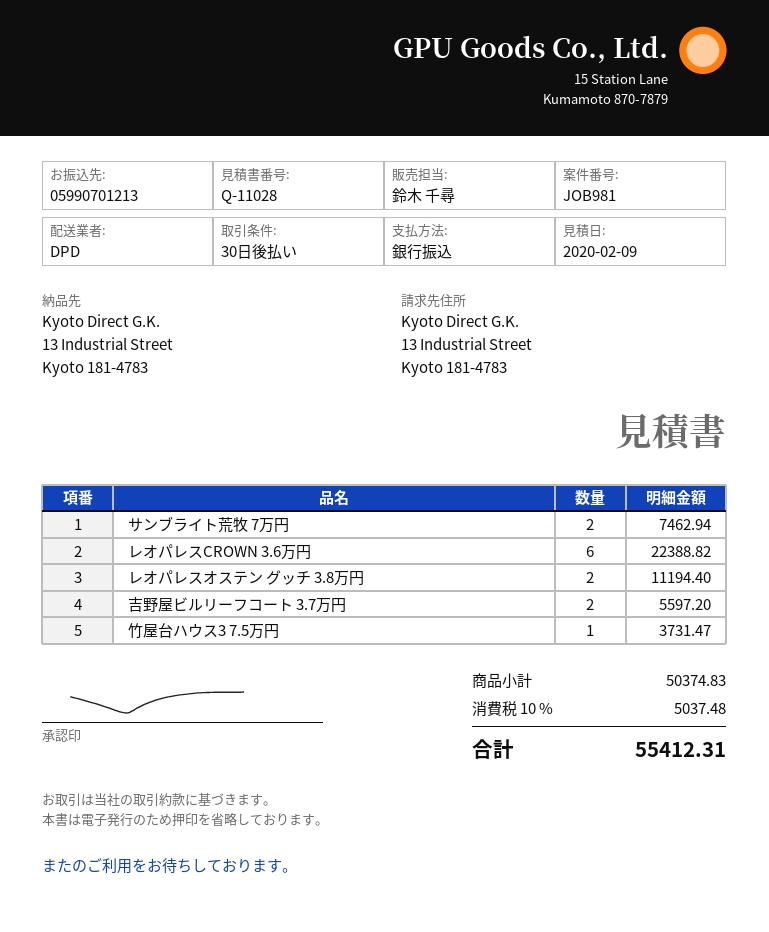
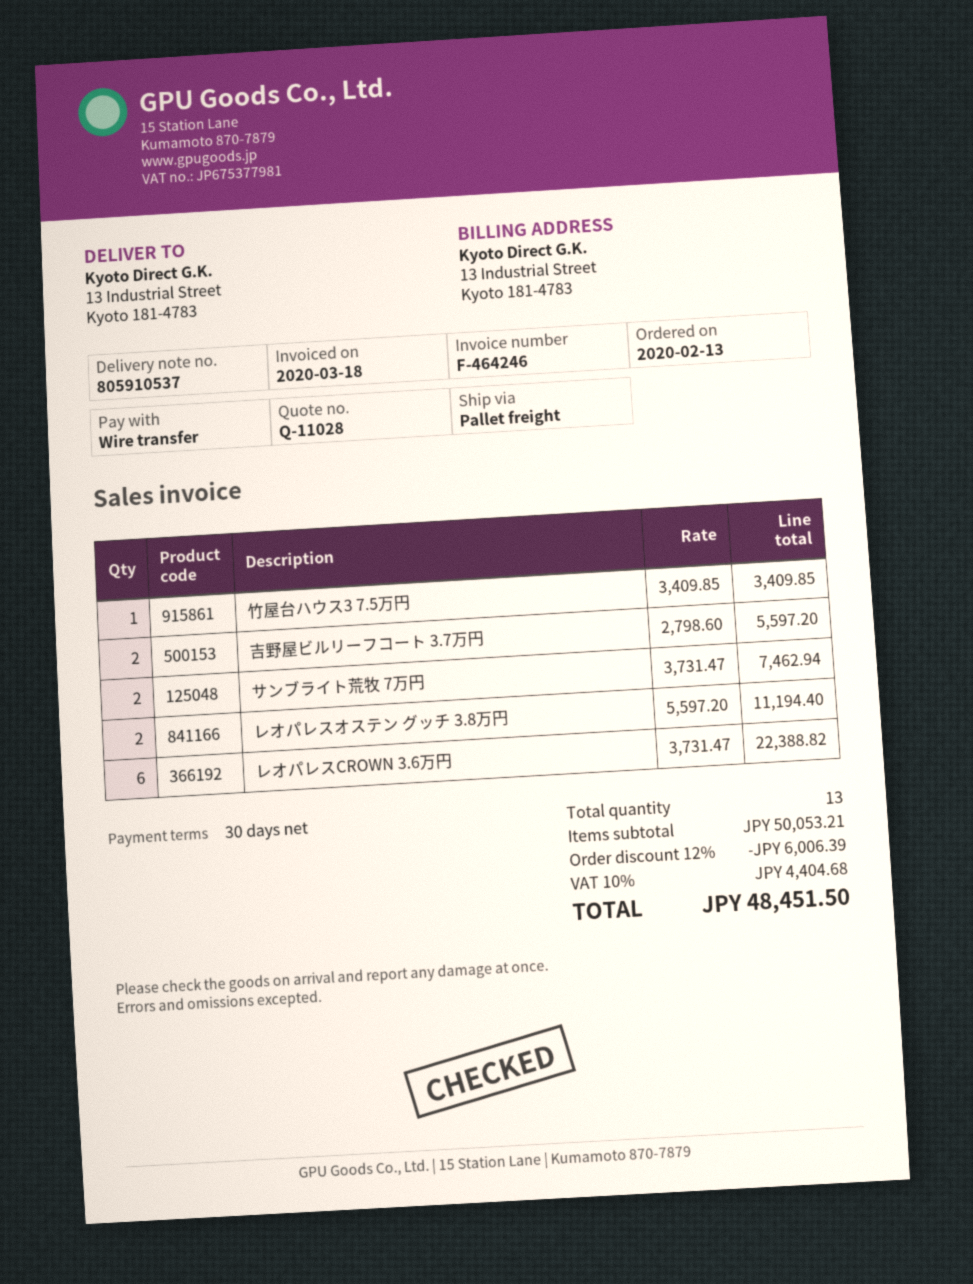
shipping method: DPD -> pallet freight
竹屋台ハウス3 7.5万円: 1 for 3731.47 -> 1 for 3409.85
subtotal: 50374.83 -> 50053.21
discount: none -> 12% = 6006.39
tax: 10% = 5037.48 -> 10% = 4404.68
total: 55412.31 -> 48451.50

